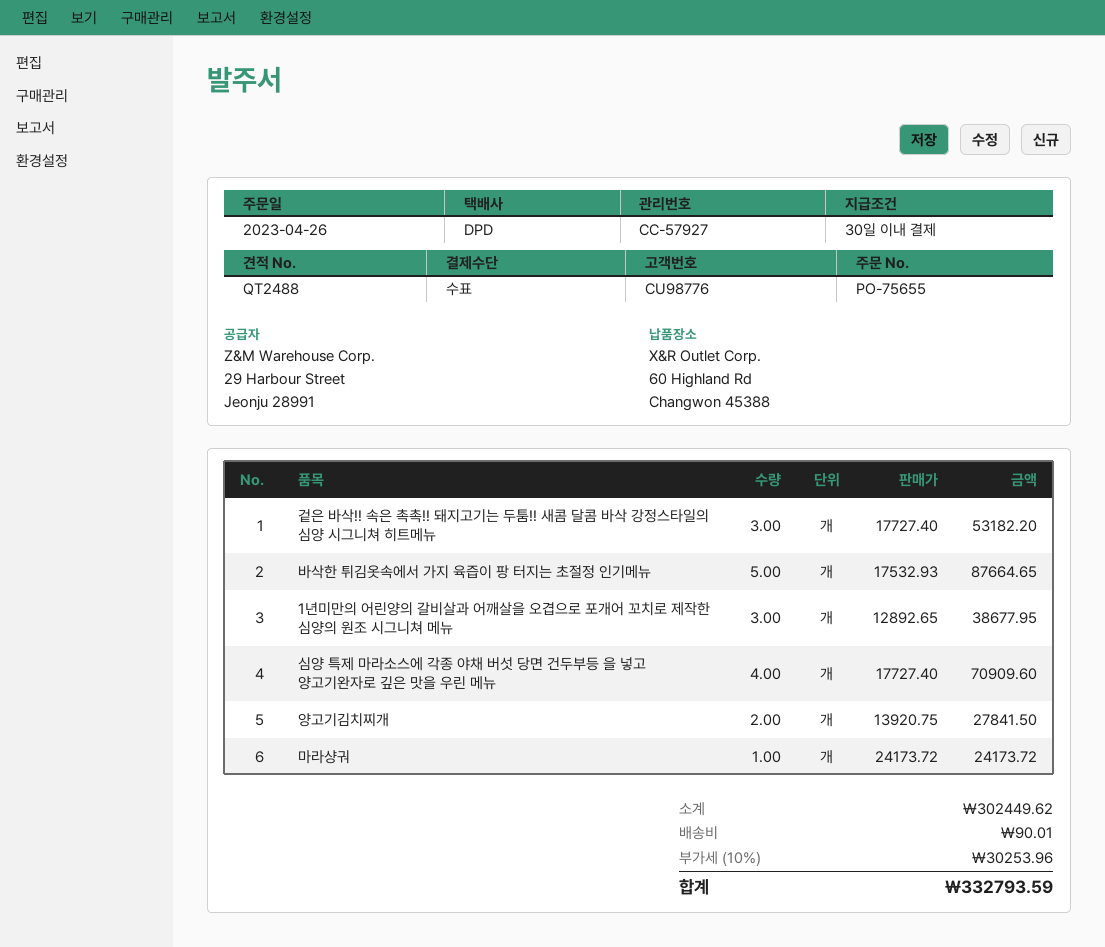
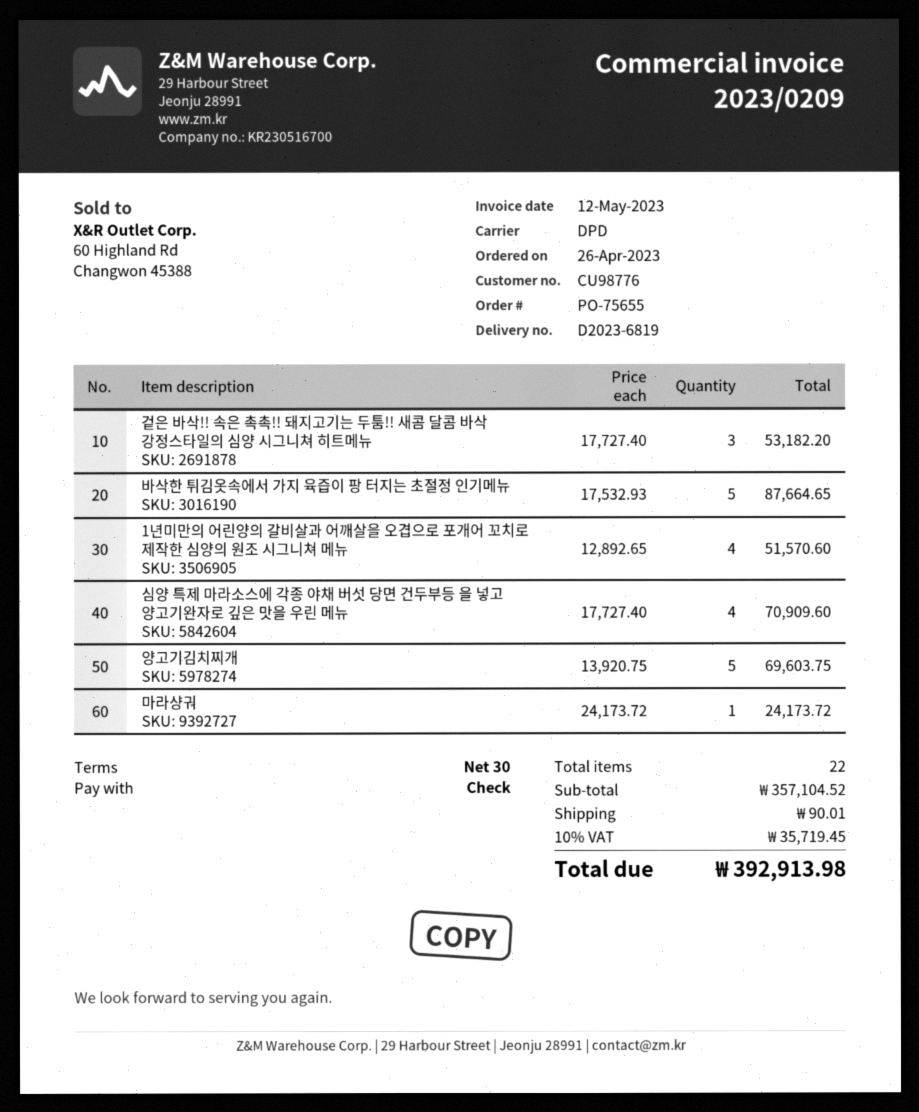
1년미만의 어린양의 갈비살과 어깨살을 오겹으로 포개어 꼬치로 제작한 심양의 원조 시그니쳐 메뉴: 3 x 12892.65 = 38677.95 -> 4 x 12892.65 = 51570.60
양고기김치찌개: 2 x 13920.75 = 27841.50 -> 5 x 13920.75 = 69603.75
subtotal: 302449.62 -> 357104.52
tax: 10% = 30253.96 -> 10% = 35719.45
total: 332793.59 -> 392913.98

